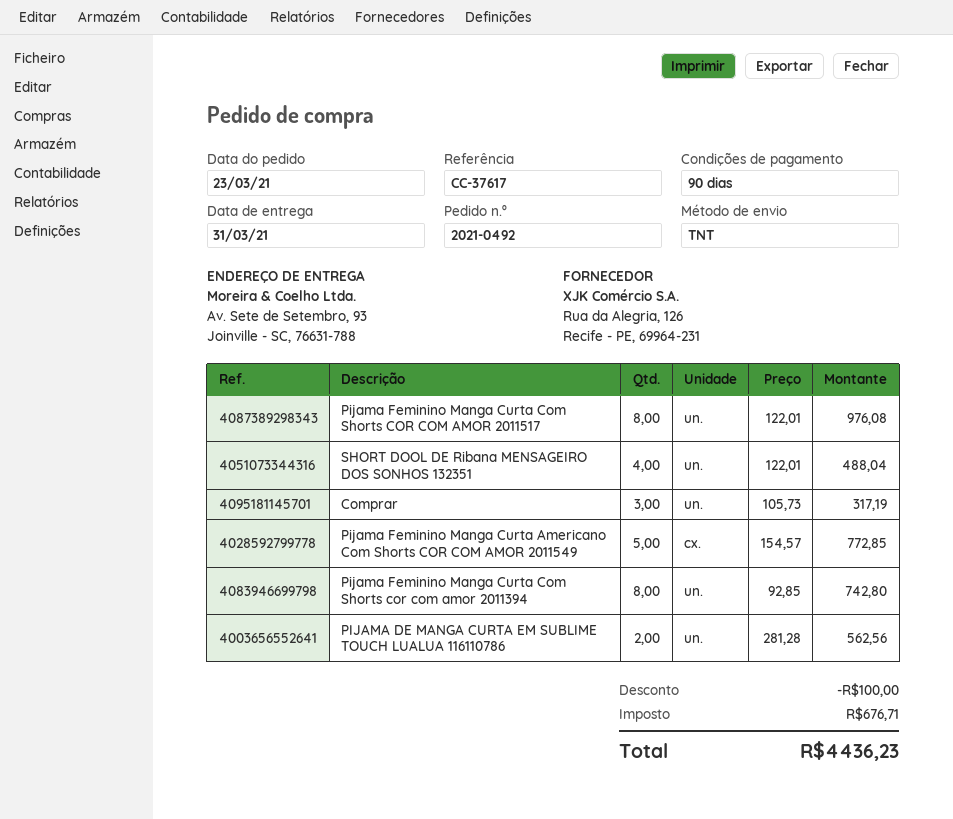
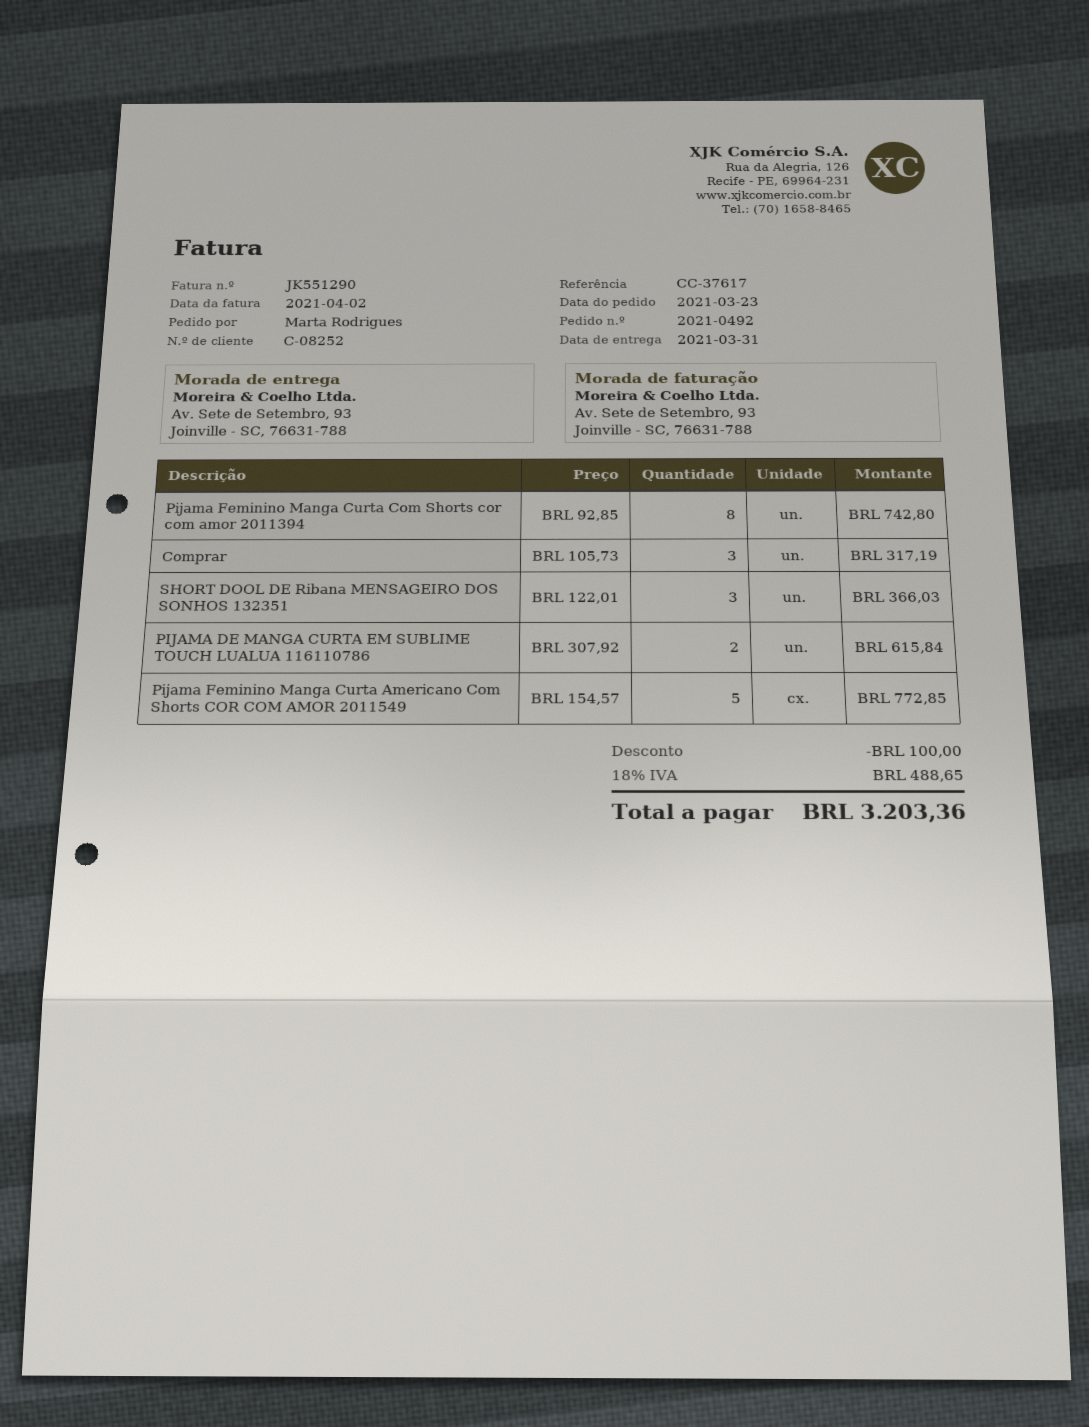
Pijama Feminino Manga Curta Com Shorts COR COM AMOR 2011517: 8 x 122.01 = 976.08 -> none
SHORT DOOL DE Ribana MENSAGEIRO DOS SONHOS 132351: 4 x 122.01 = 488.04 -> 3 x 122.01 = 366.03
PIJAMA DE MANGA CURTA EM SUBLIME TOUCH LUALUA 116110786: 2 x 281.28 = 562.56 -> 2 x 307.92 = 615.84
tax: 676.71 -> 488.65
total: 4436.23 -> 3203.36

